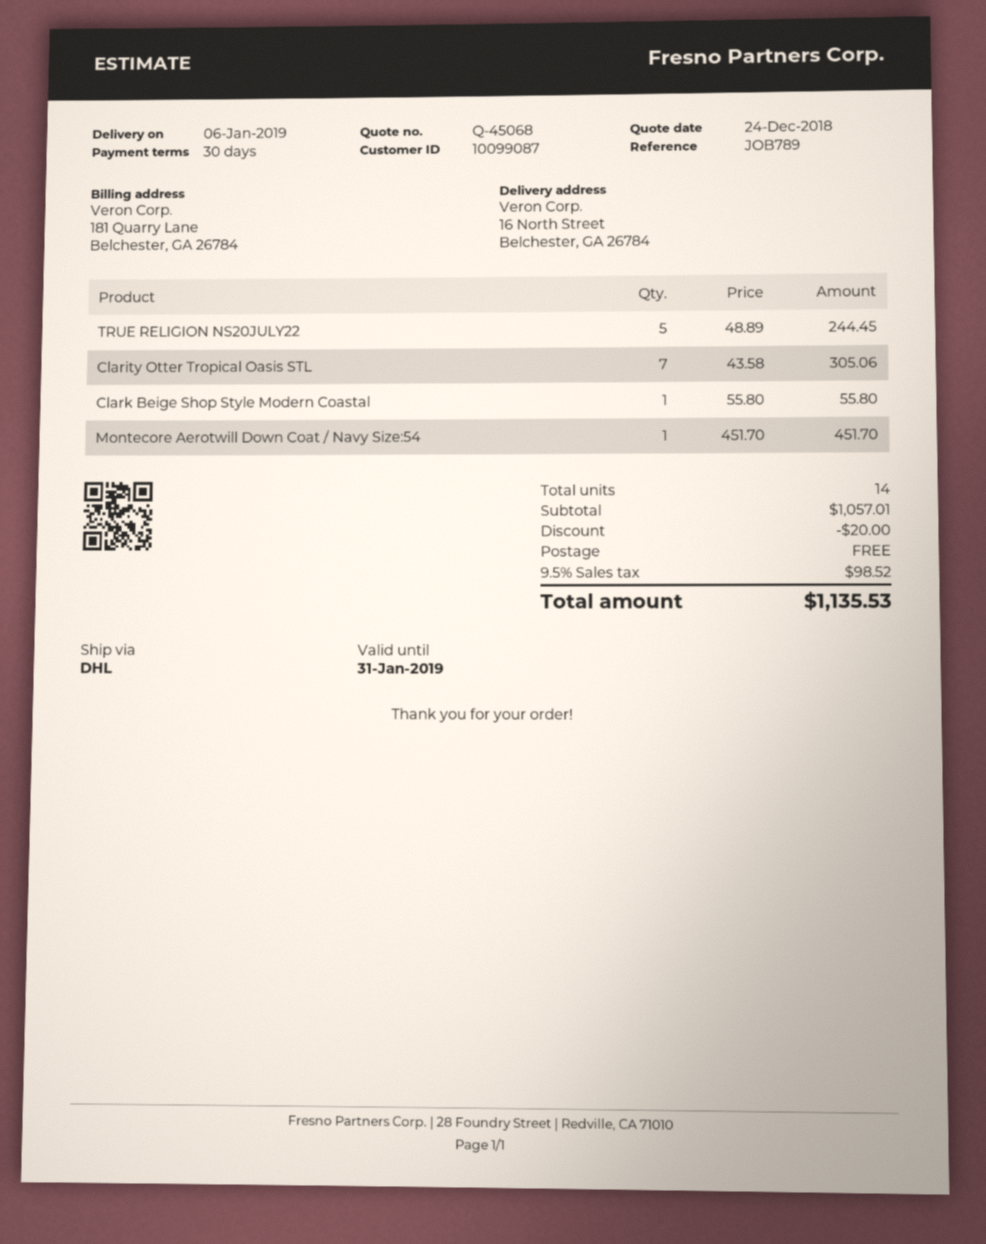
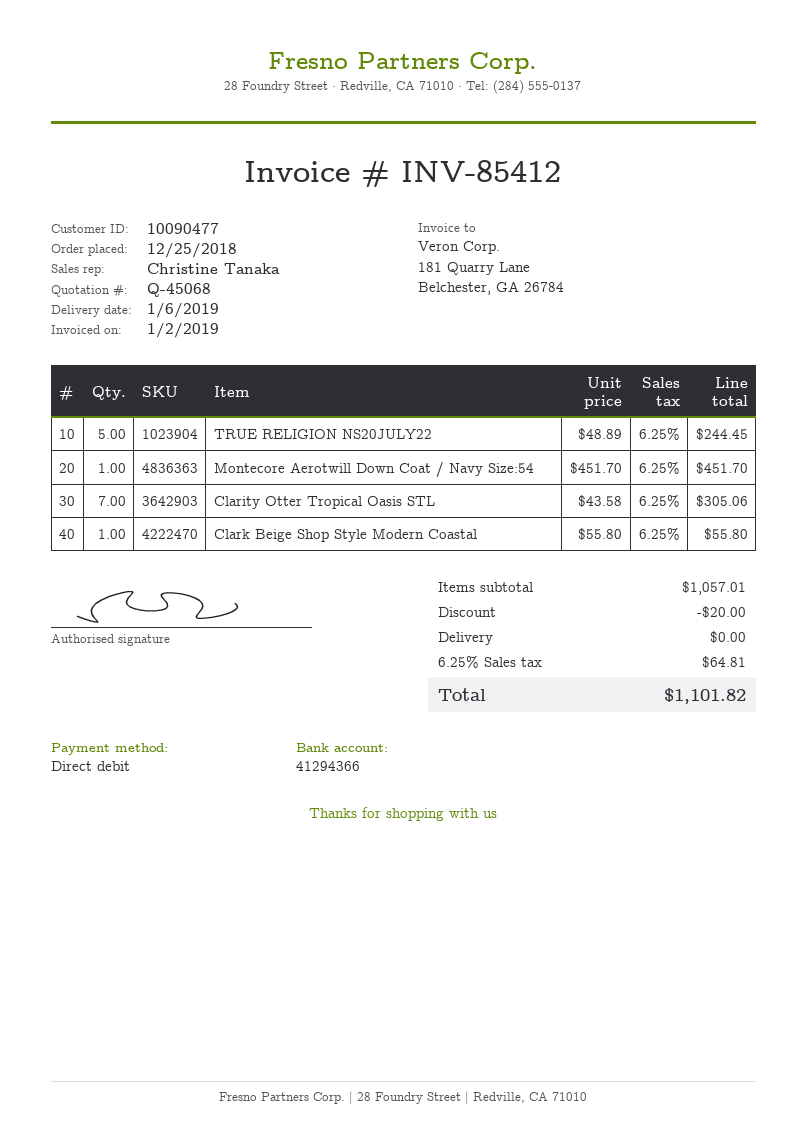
customer number: 10099087 -> 10090477
tax: 9.5% = 98.52 -> 6.25% = 64.81
total: 1135.53 -> 1101.82

